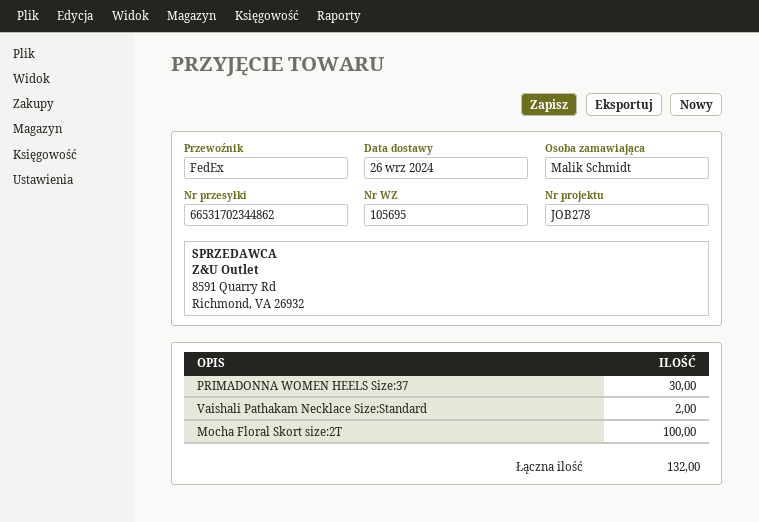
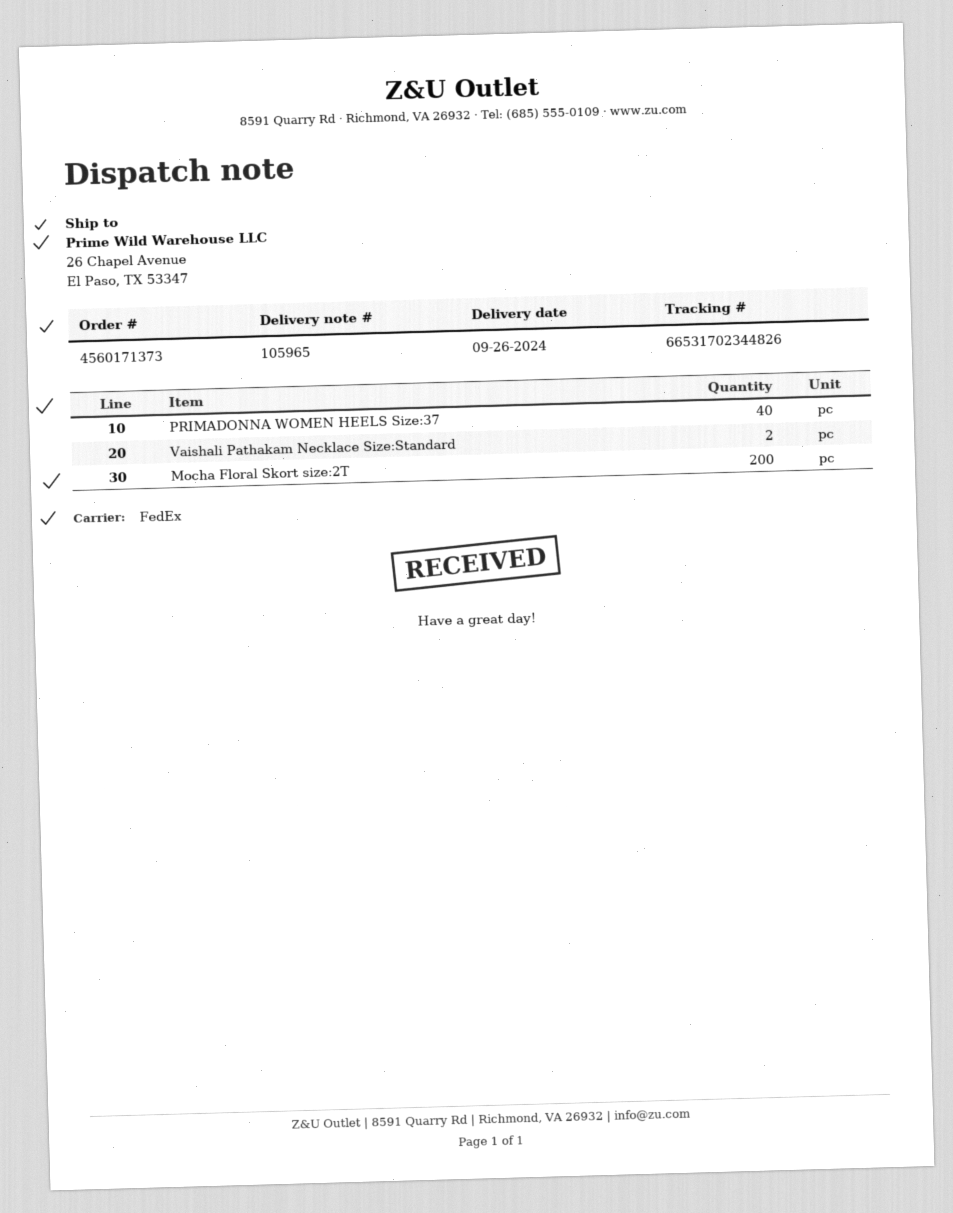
delivery note number: 105695 -> 105965
tracking number: 66531702344862 -> 66531702344826
PRIMADONNA WOMEN HEELS Size:37: 30 -> 40
Mocha Floral Skort size:2T: 100 -> 200

